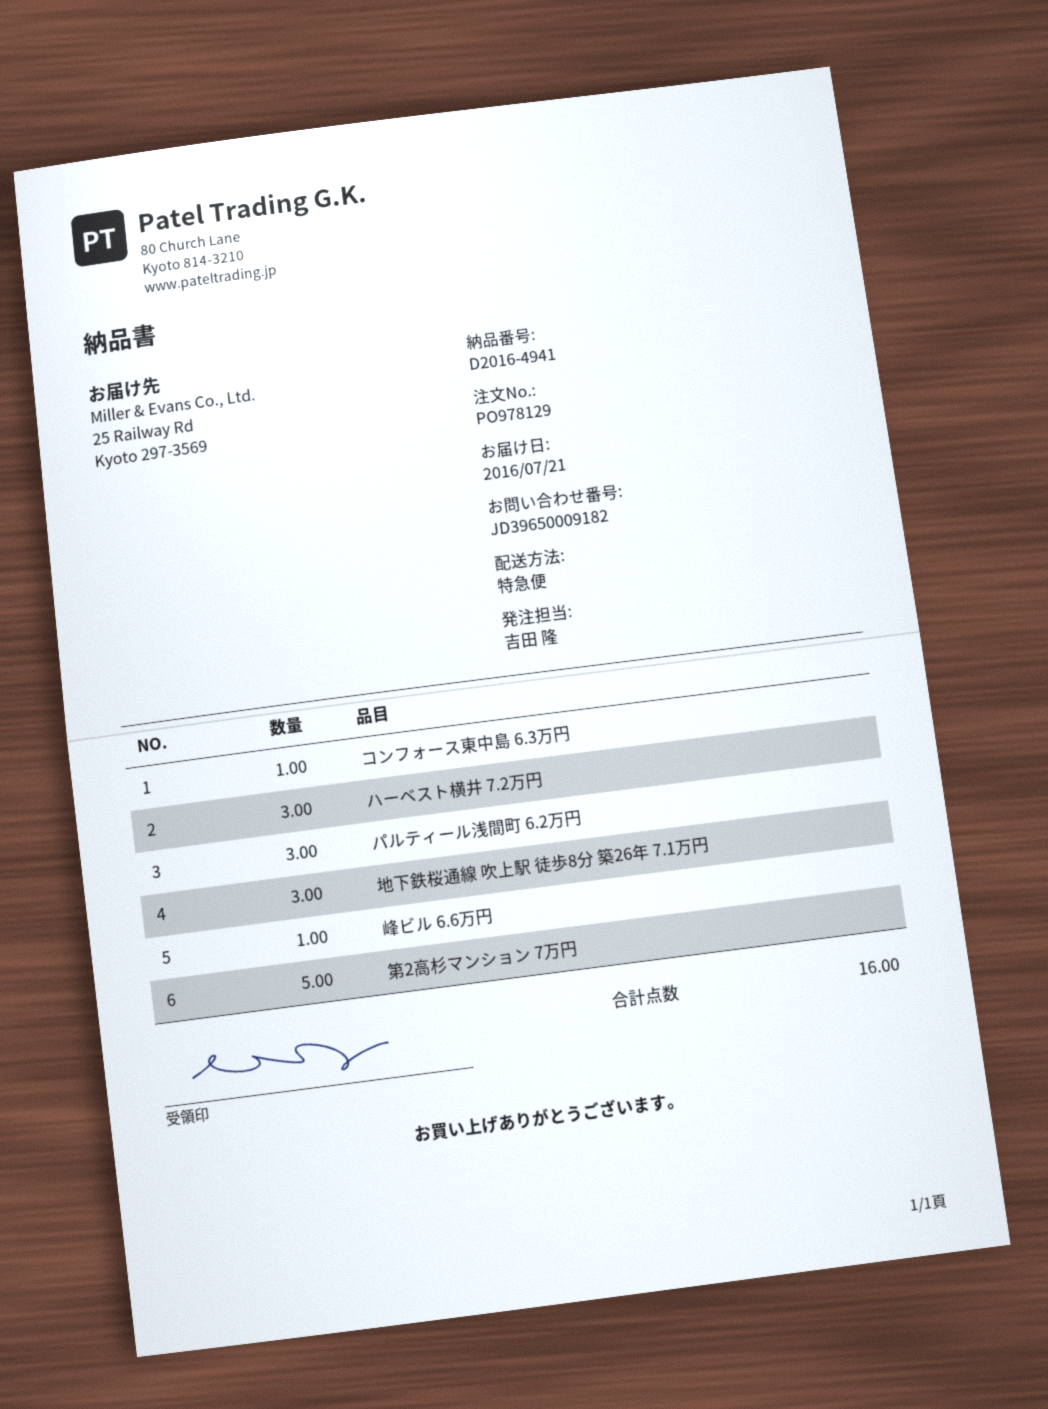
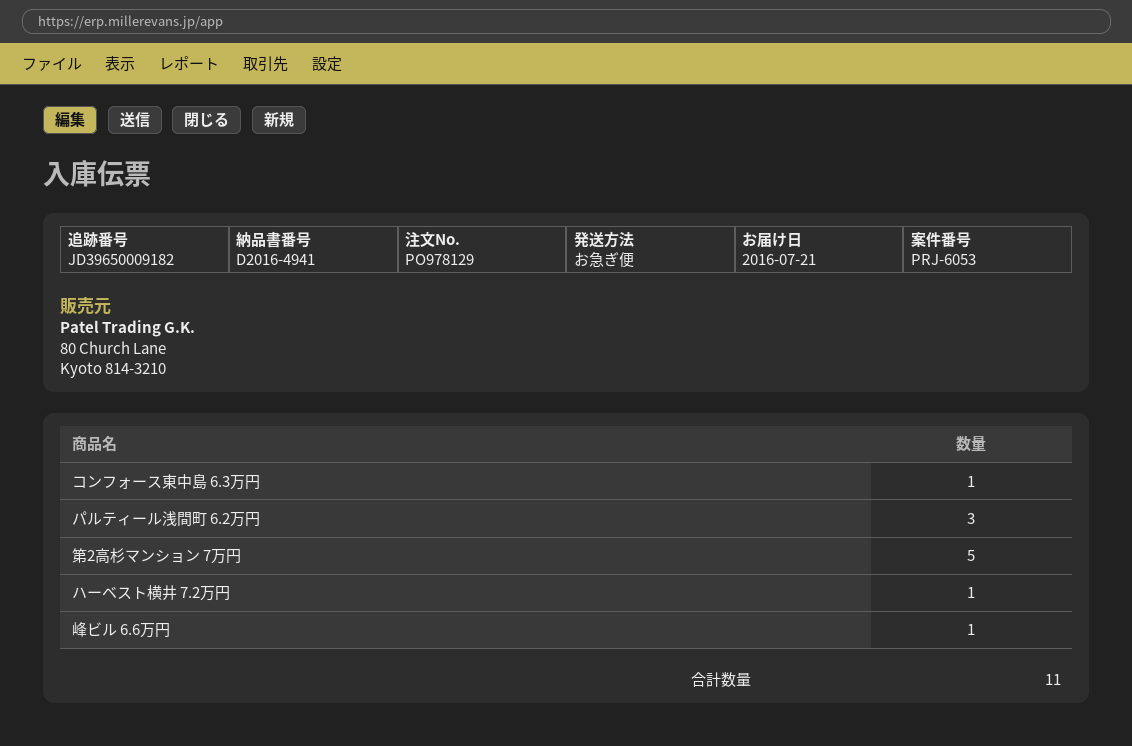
ハーベスト横井 7.2万円: 3 -> 1
地下鉄桜通線 吹上駅 徒歩8分 築26年 7.1万円: 3 -> none
total quantity: 16 -> 11

